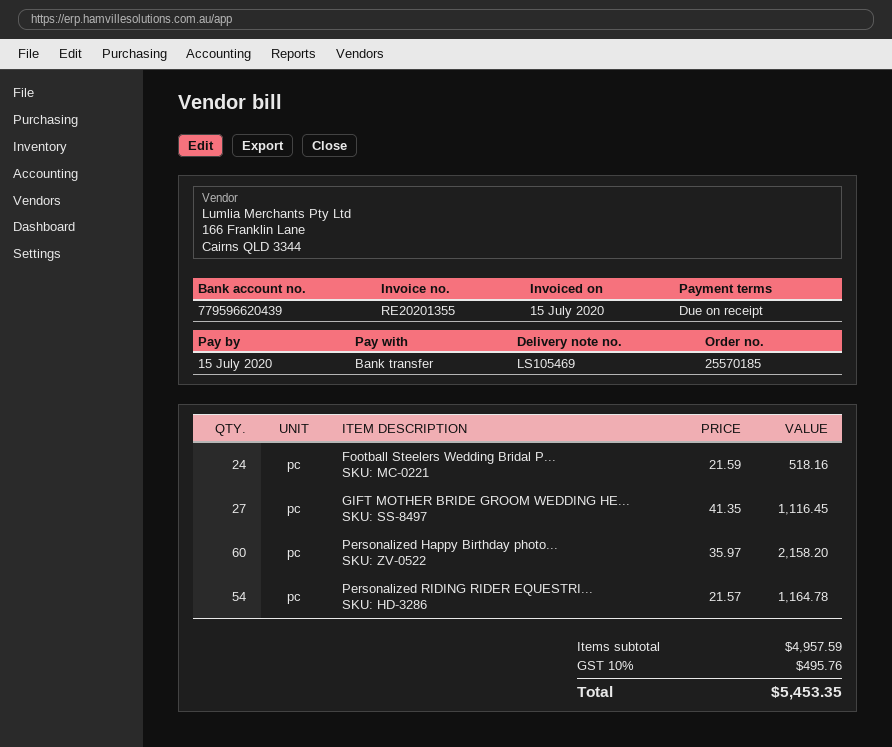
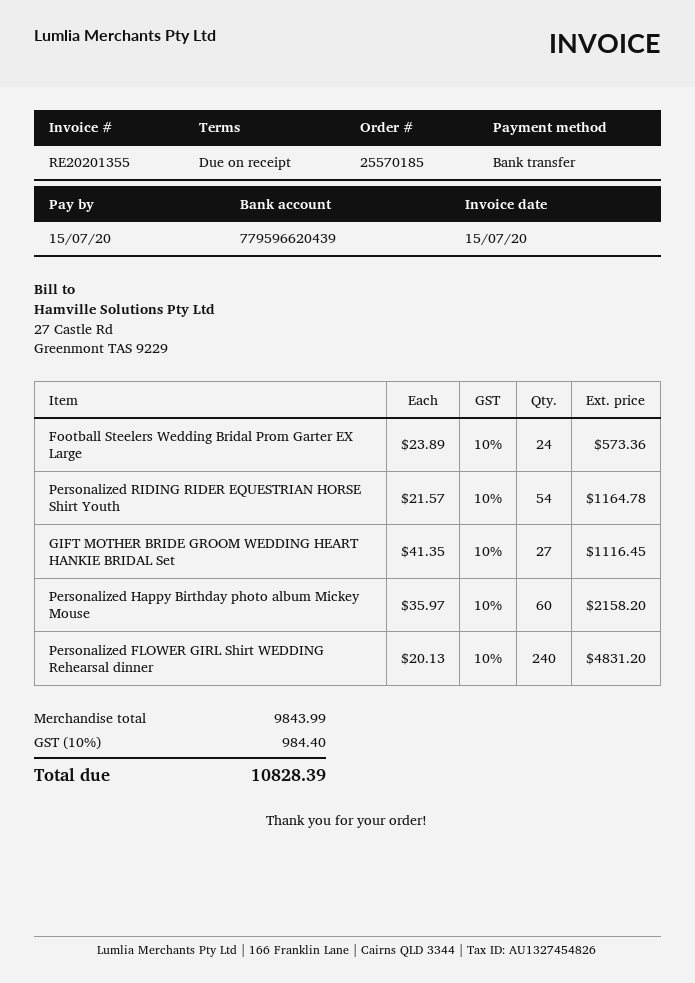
Football Steelers Wedding Bridal P...: 24 x 21.59 = 518.16 -> 24 x 23.89 = 573.36
Personalized FLOWER GIRL Shirt WEDDING Rehearsal dinner: none -> 240 x 20.13 = 4831.20
subtotal: 4957.59 -> 9843.99
tax: 10% = 495.76 -> 10% = 984.40
total: 5453.35 -> 10828.39

